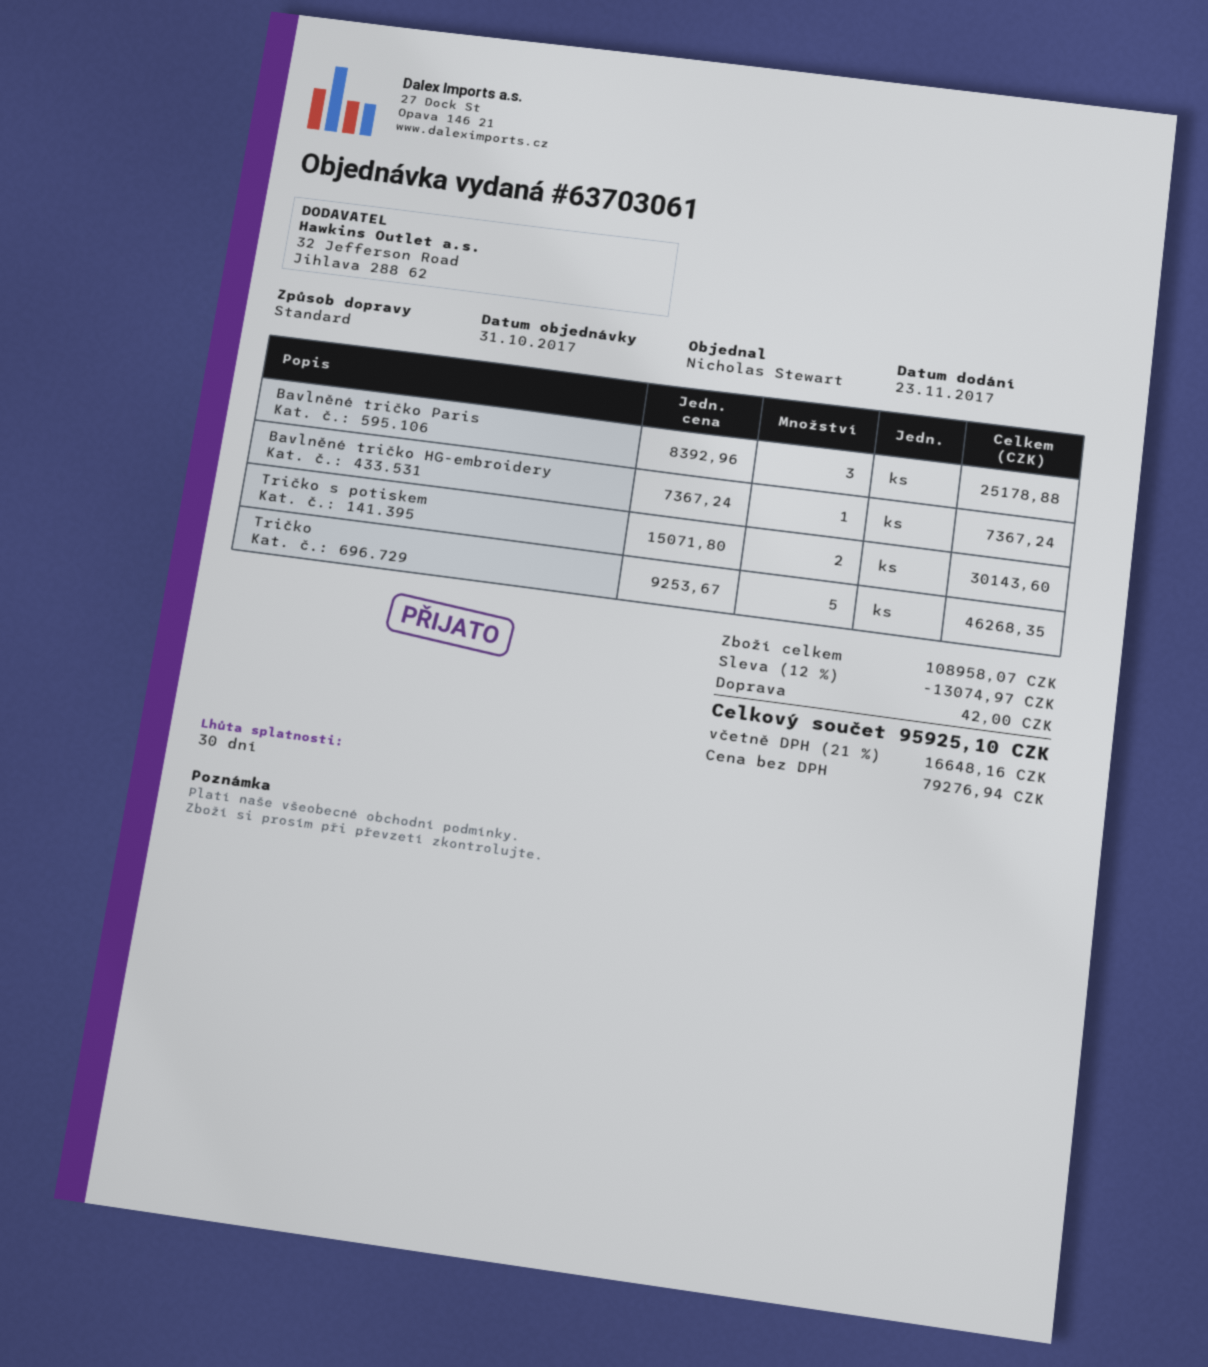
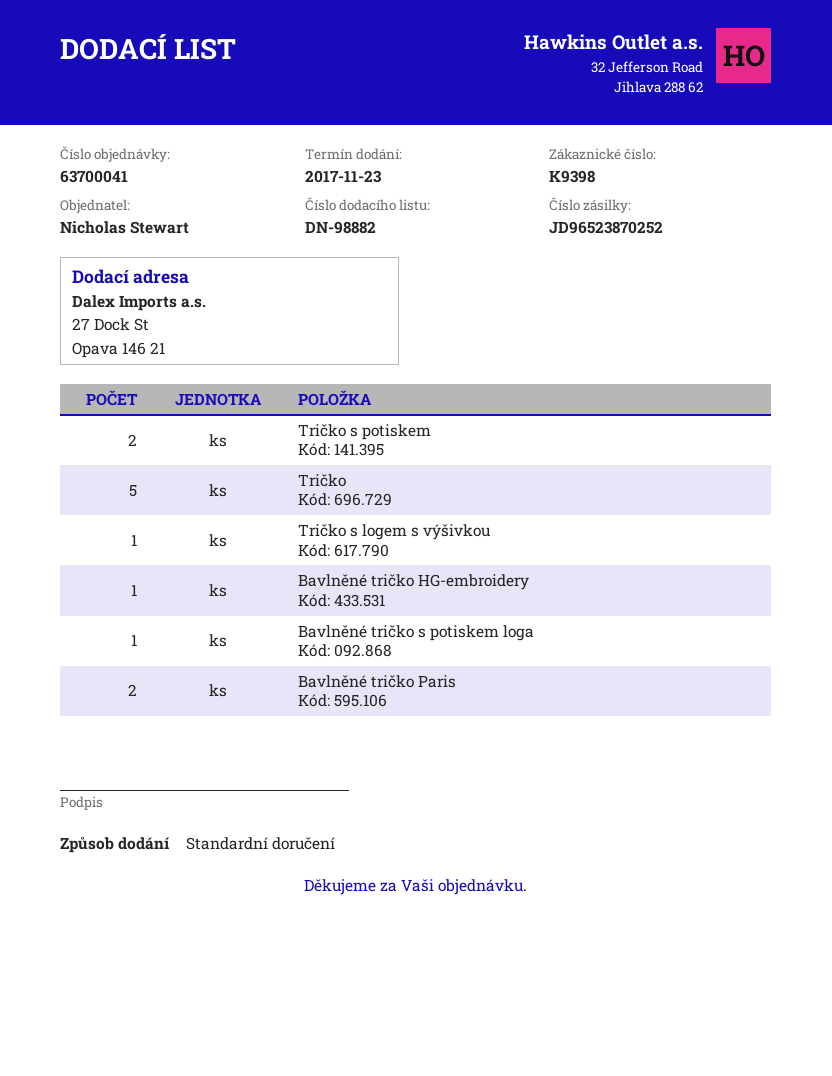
order number: 63703061 -> 63700041
Bavlněné tričko Paris: 3 -> 2
Tričko s logem s výšivkou: none -> 1
Bavlněné tričko s potiskem loga: none -> 1

